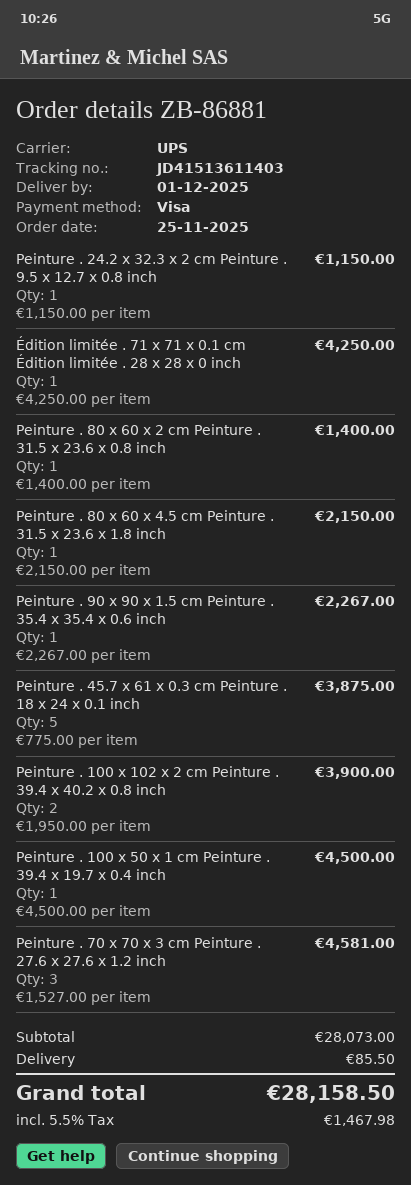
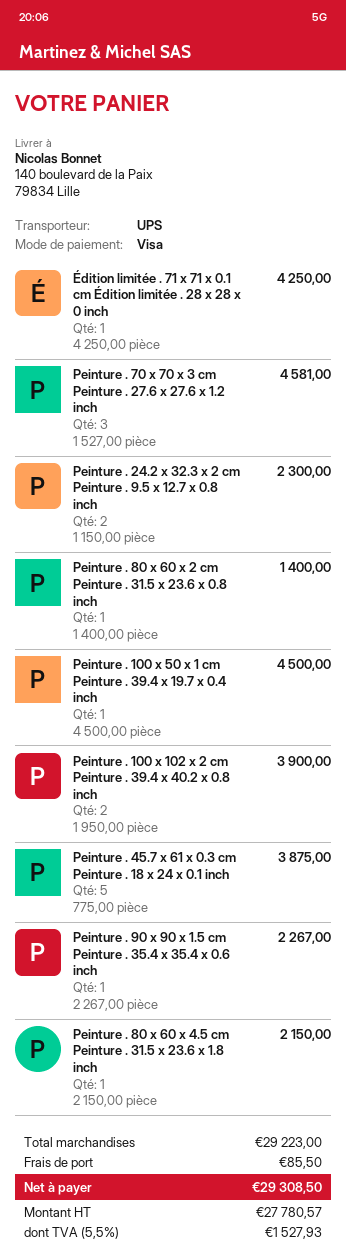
Peinture . 24.2 x 32.3 x 2 cm Peinture . 9.5 x 12.7 x 0.8 inch: 1 x 1150.00 = 1150.00 -> 2 x 1150.00 = 2300.00
subtotal: 28073.00 -> 29223.00
tax: 5.5% = 1467.98 -> 5.5% = 1527.93
total: 28158.50 -> 29308.50

